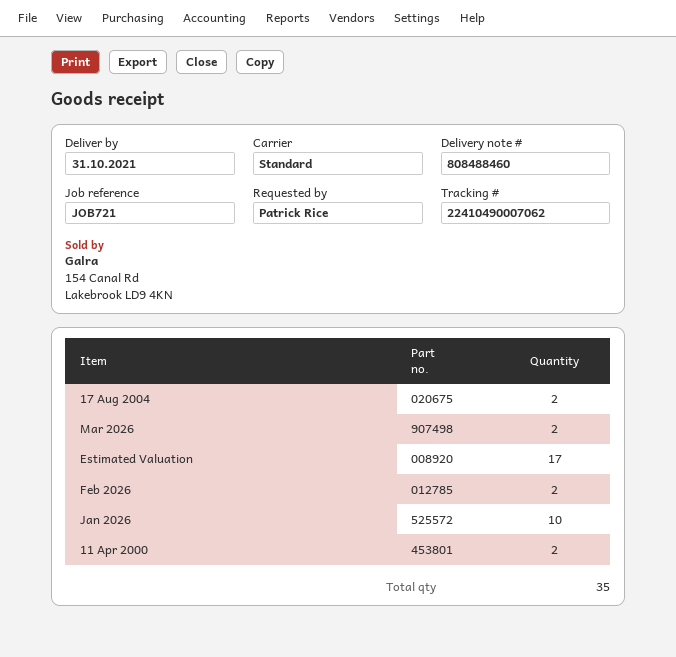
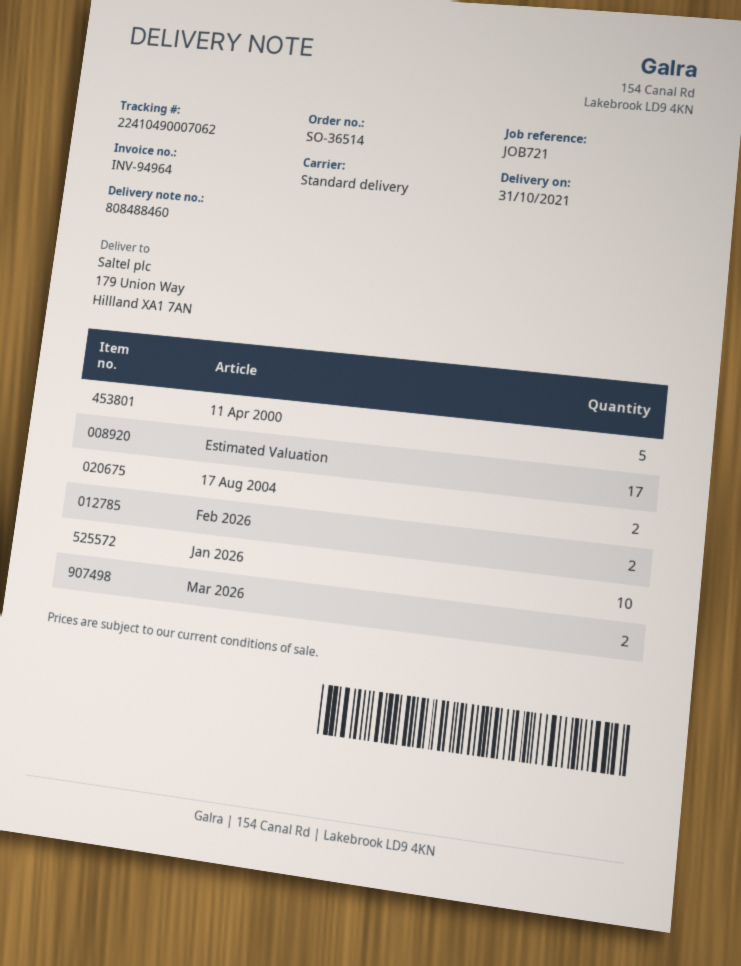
11 Apr 2000: 2 -> 5

